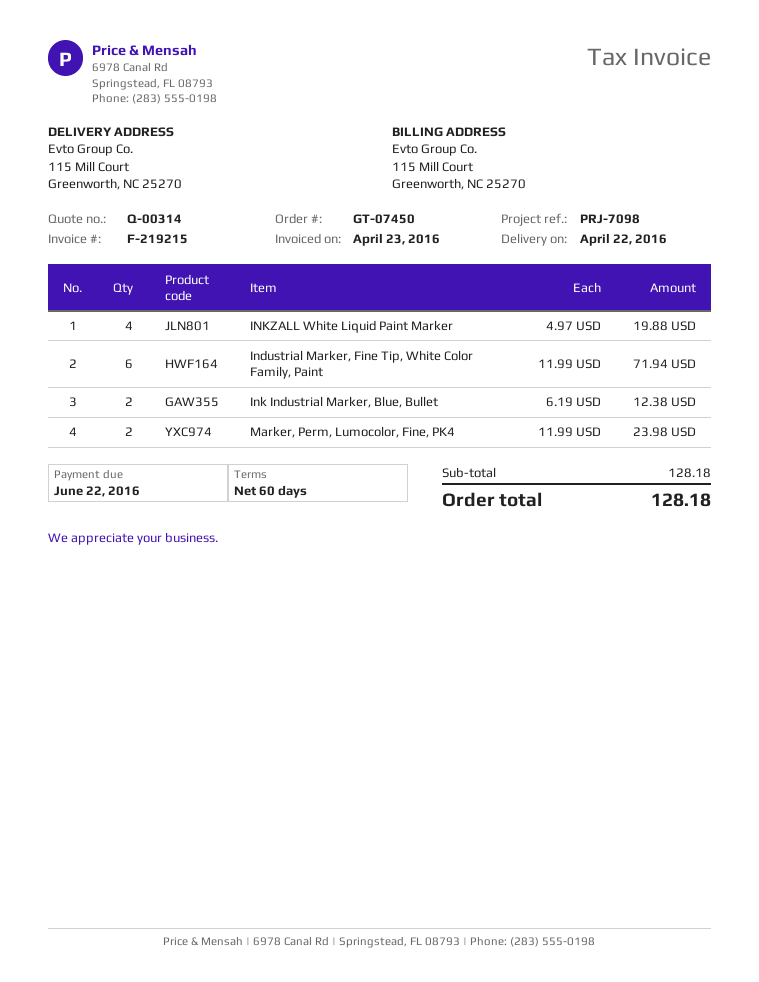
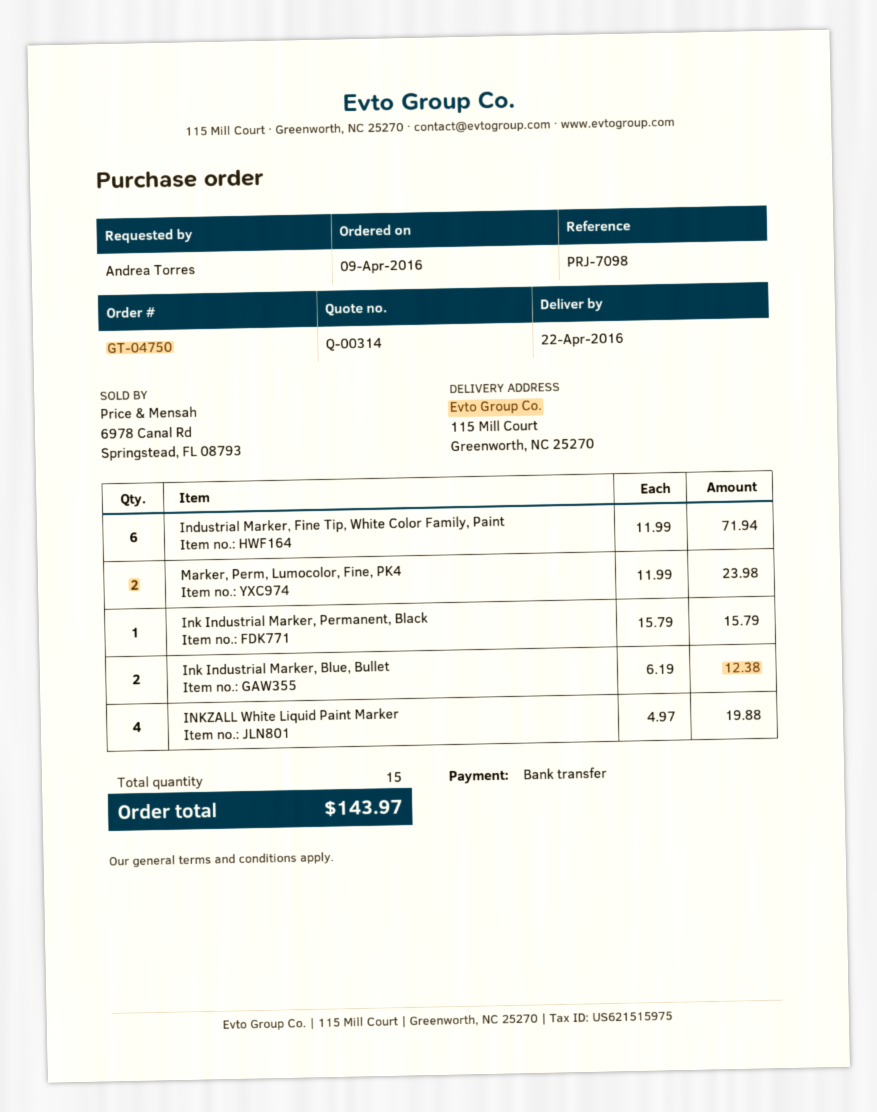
order number: GT-07450 -> GT-04750
Ink Industrial Marker, Permanent, Black: none -> 1 x 15.79 = 15.79
total: 128.18 -> 143.97

